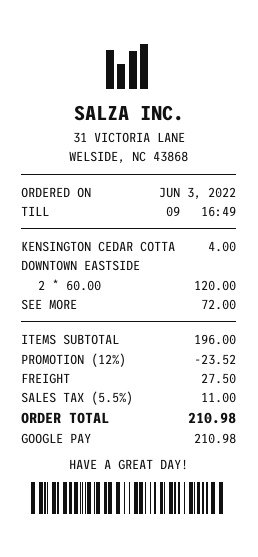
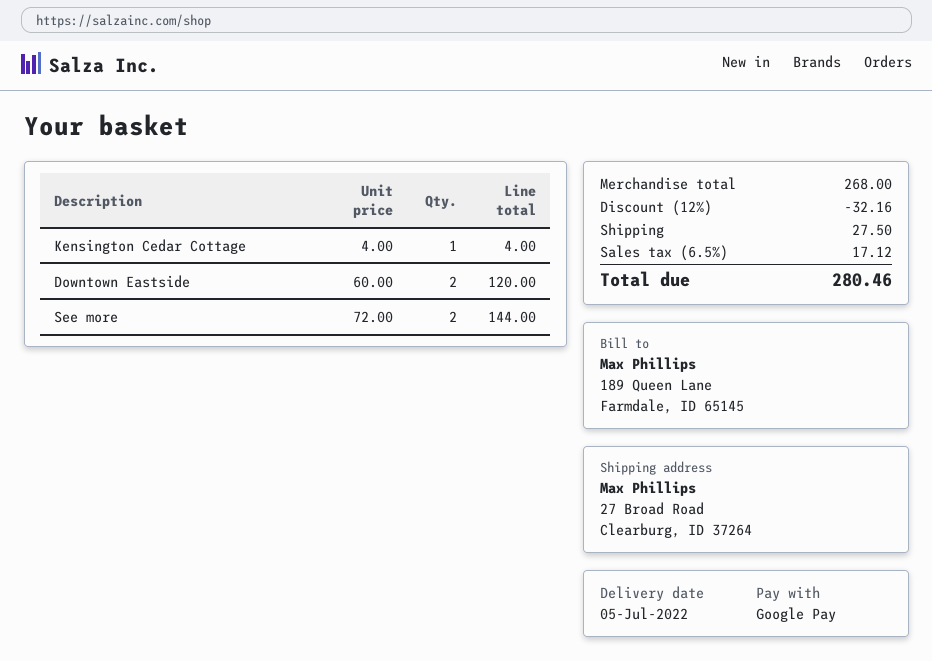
SEE MORE: 1 x 72.00 = 72.00 -> 2 x 72.00 = 144.00
subtotal: 196.00 -> 268.00
discount: 12% = 23.52 -> 12% = 32.16
tax: 5.5% = 11.00 -> 6.5% = 17.12
total: 210.98 -> 280.46

